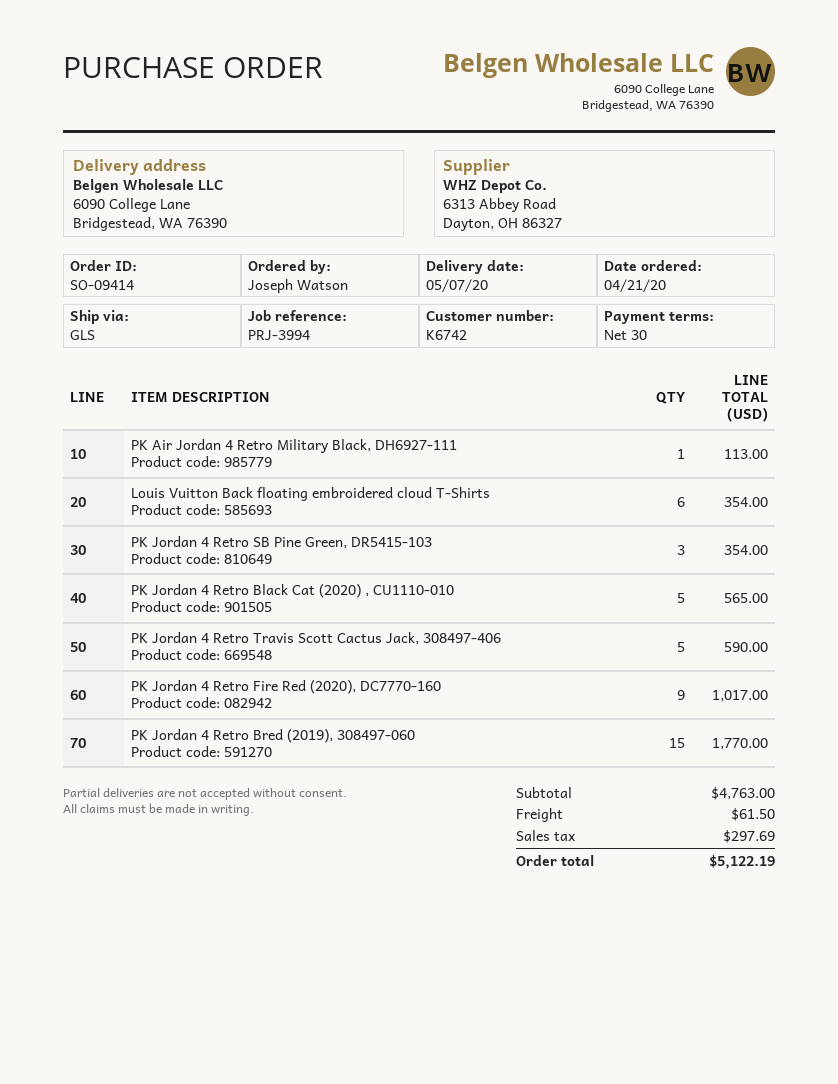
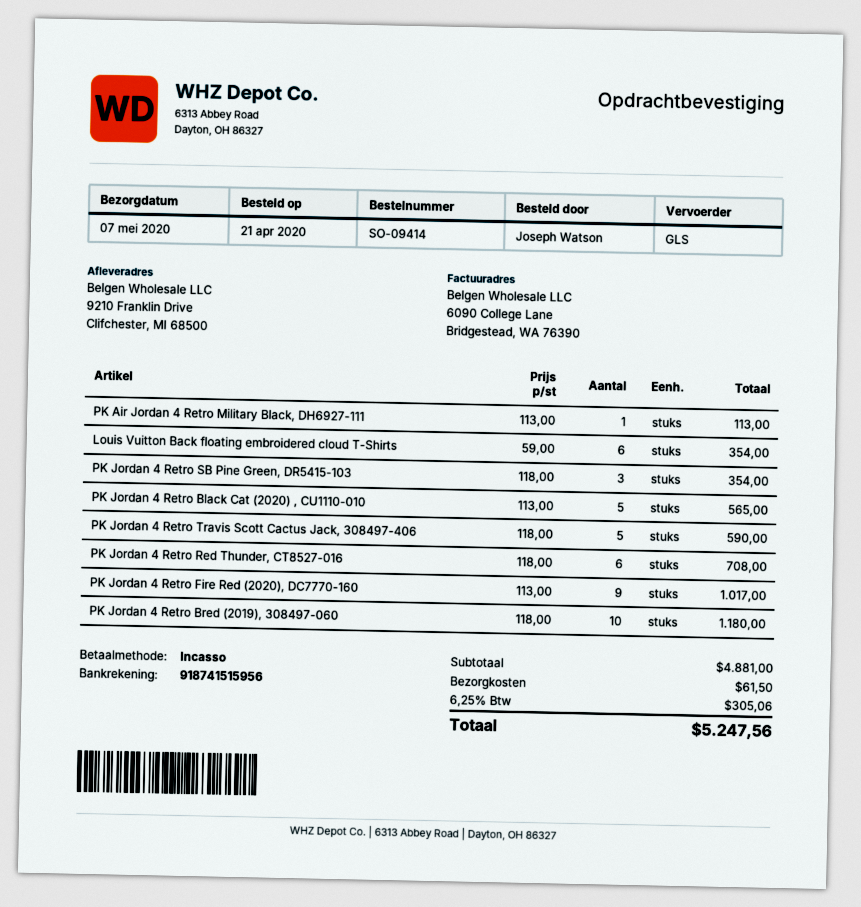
ship to: 6090 College Lane, Bridgestead, WA 76390 -> 9210 Franklin Drive, Clifchester, MI 68500
PK Jordan 4 Retro Bred (2019), 308497-060: 15 for 1770.00 -> 10 for 1180.00
PK Jordan 4 Retro Red Thunder, CT8527-016: none -> 6 for 708.00
subtotal: 4763.00 -> 4881.00
tax: 297.69 -> 305.06
total: 5122.19 -> 5247.56

